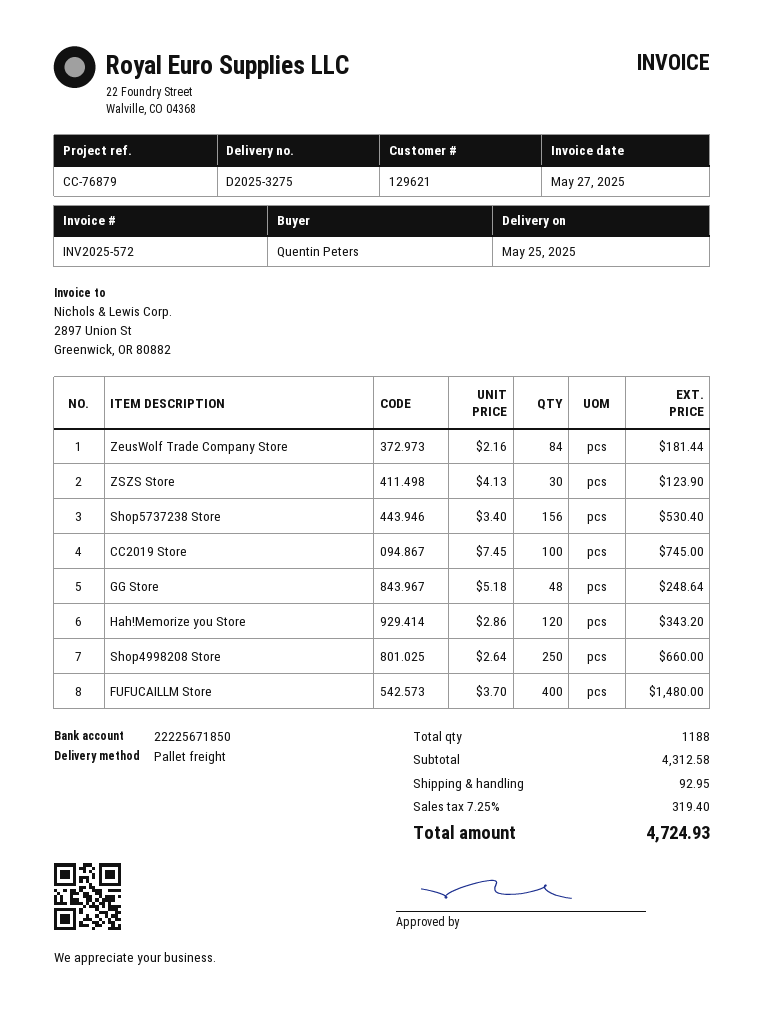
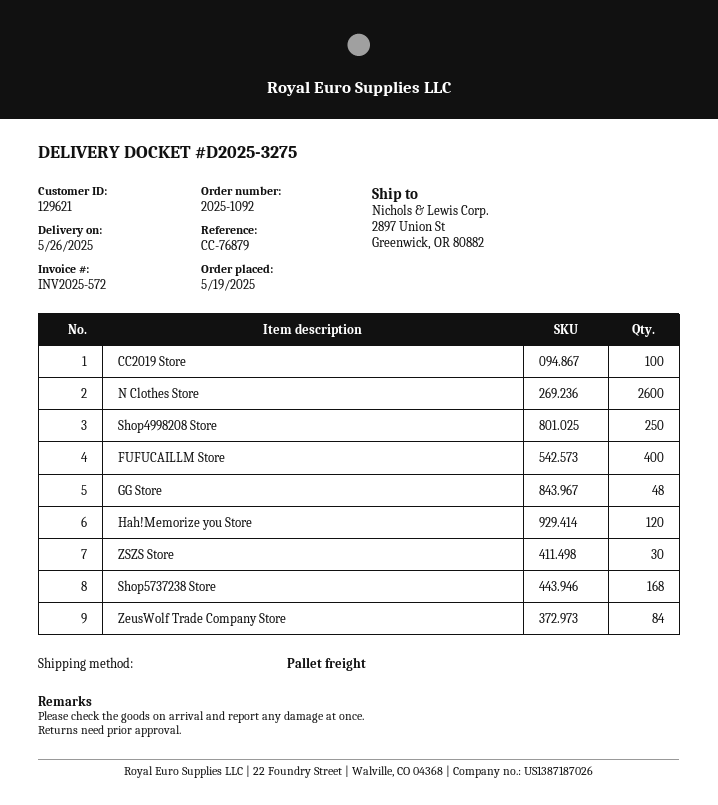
delivery date: 2025-05-25 -> 2025-05-26
Shop5737238 Store: 156 -> 168
N Clothes Store: none -> 2600

